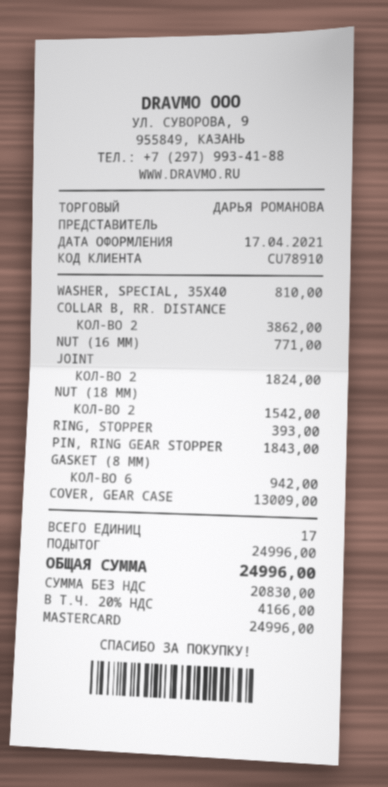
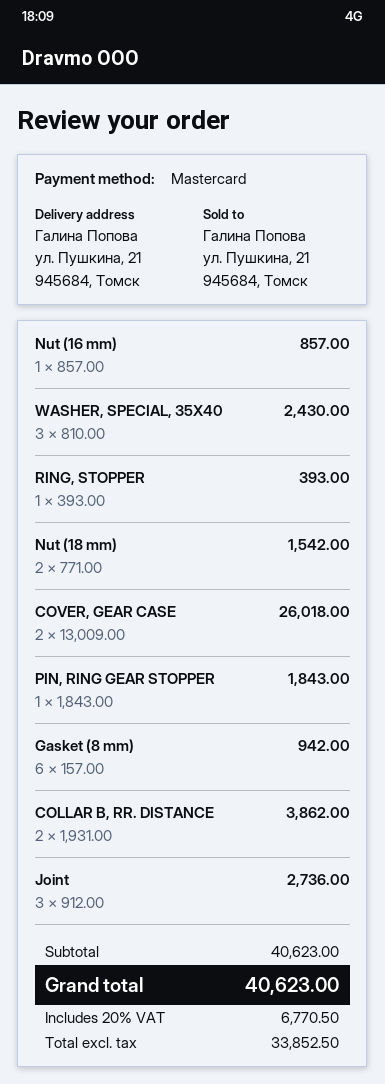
WASHER, SPECIAL, 35X40: 1 for 810.00 -> 3 for 2430.00
NUT (16 MM): 1 for 771.00 -> 1 for 857.00
JOINT: 2 for 1824.00 -> 3 for 2736.00
COVER, GEAR CASE: 1 for 13009.00 -> 2 for 26018.00
subtotal: 24996.00 -> 40623.00
net: 20830.00 -> 33852.50
tax: 20% = 4166.00 -> 20% = 6770.50
total: 24996.00 -> 40623.00

